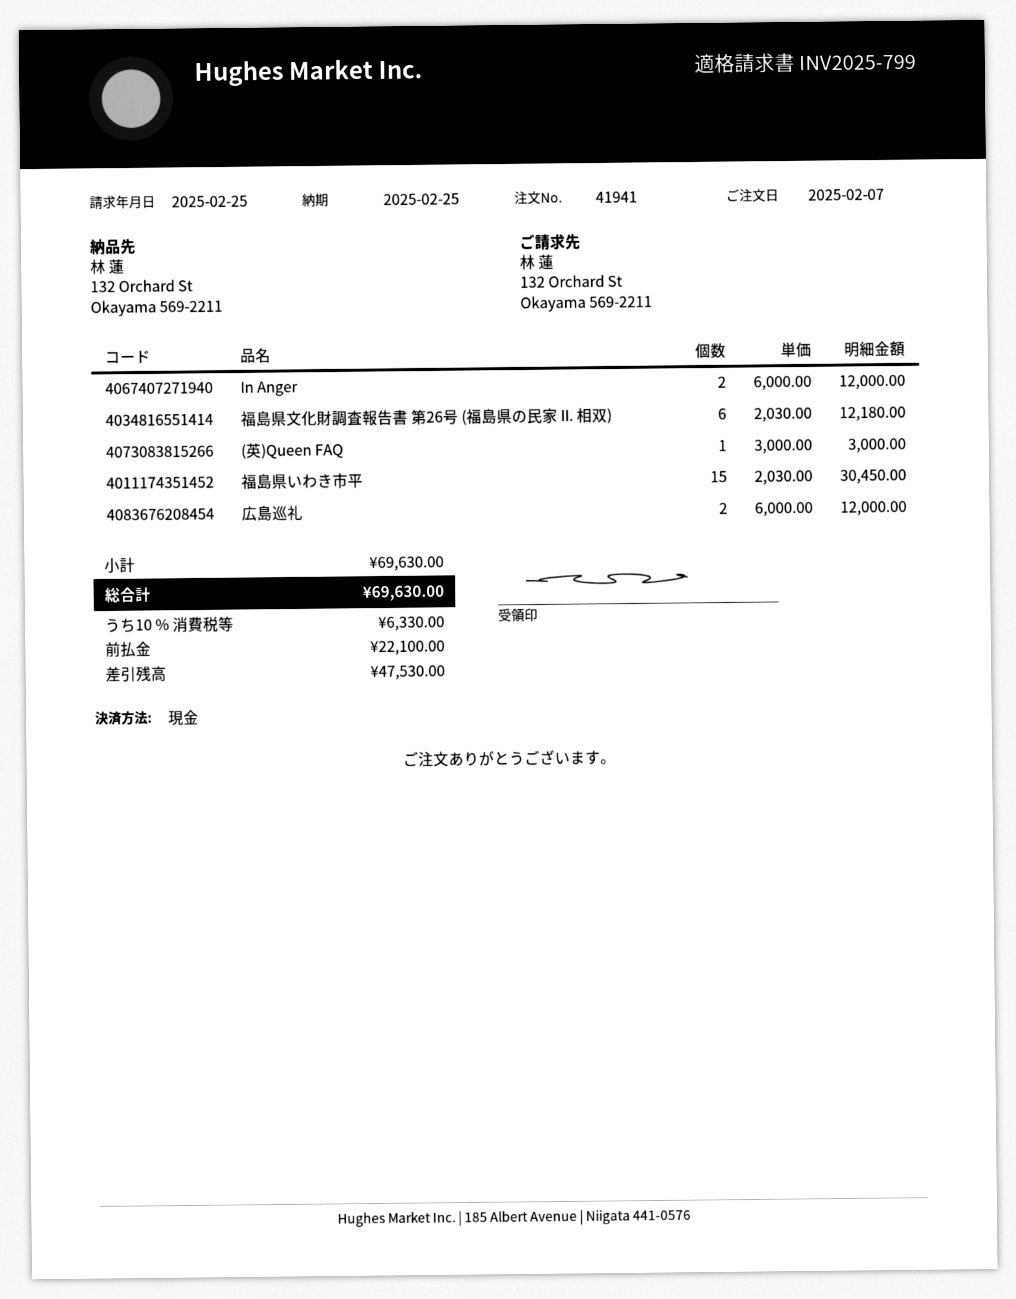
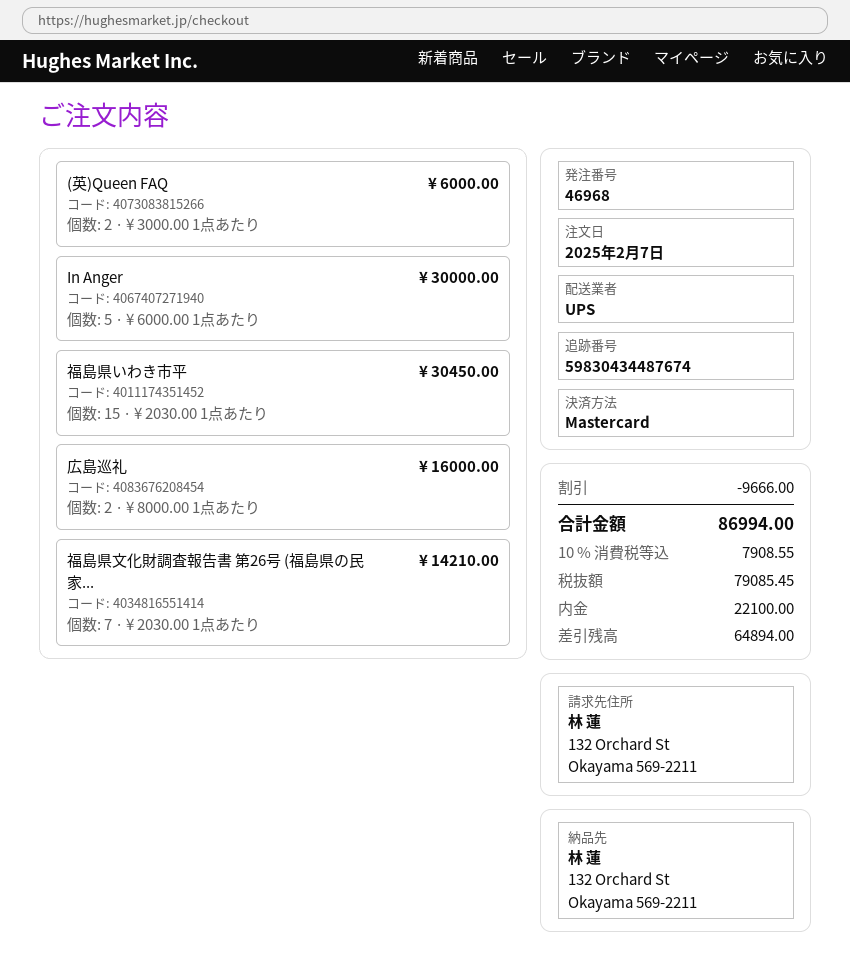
order number: 41941 -> 46968
payment method: cash -> Mastercard
In Anger: 2 x 6000.00 = 12000.00 -> 5 x 6000.00 = 30000.00
福島県文化財調査報告書 第26号 (福島県の民家 II. 相双): 6 x 2030.00 = 12180.00 -> 7 x 2030.00 = 14210.00
(英)Queen FAQ: 1 x 3000.00 = 3000.00 -> 2 x 3000.00 = 6000.00
広島巡礼: 2 x 6000.00 = 12000.00 -> 2 x 8000.00 = 16000.00
discount: none -> 9666.00
tax: 10% = 6330.00 -> 10% = 7908.55
total: 69630.00 -> 86994.00
balance: 47530.00 -> 64894.00

